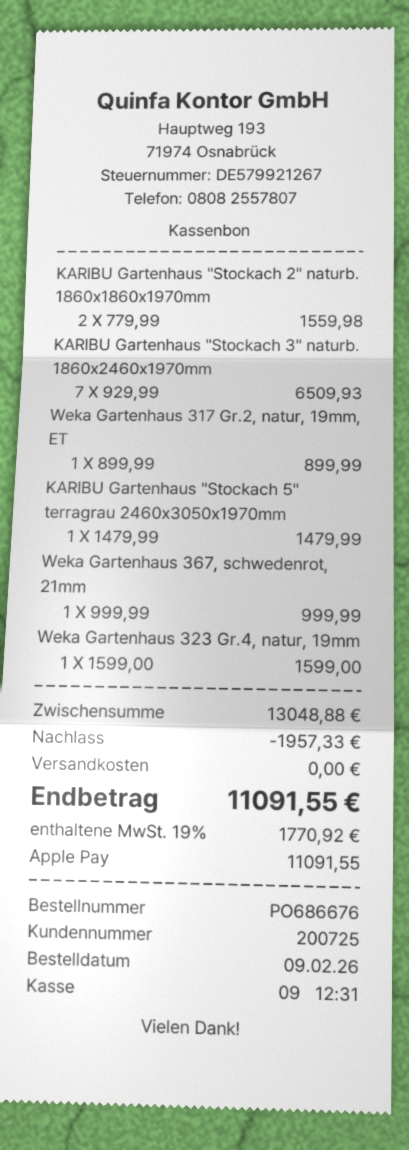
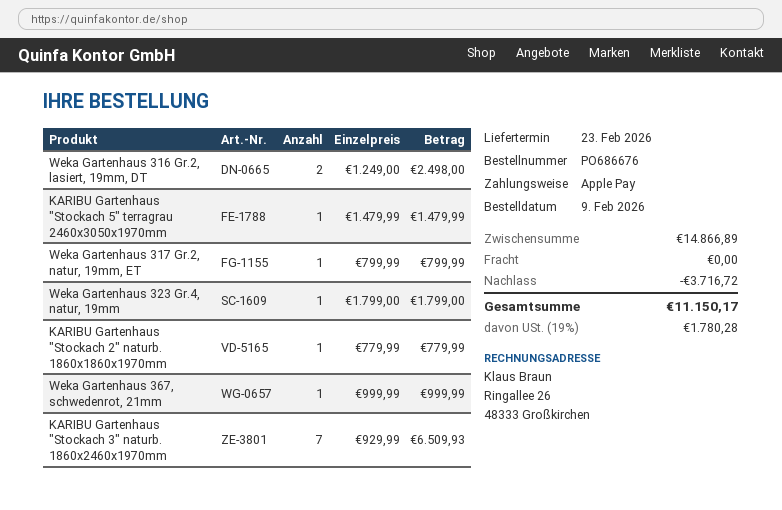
KARIBU Gartenhaus "Stockach 2" naturb. 1860x1860x1970mm: 2 x 779.99 = 1559.98 -> 1 x 779.99 = 779.99
Weka Gartenhaus 317 Gr.2, natur, 19mm, ET: 1 x 899.99 = 899.99 -> 1 x 799.99 = 799.99
Weka Gartenhaus 323 Gr.4, natur, 19mm: 1 x 1599.00 = 1599.00 -> 1 x 1799.00 = 1799.00
Weka Gartenhaus 316 Gr.2, lasiert, 19mm, DT: none -> 2 x 1249.00 = 2498.00
subtotal: 13048.88 -> 14866.89
discount: 1957.33 -> 3716.72
tax: 19% = 1770.92 -> 19% = 1780.28
total: 11091.55 -> 11150.17

